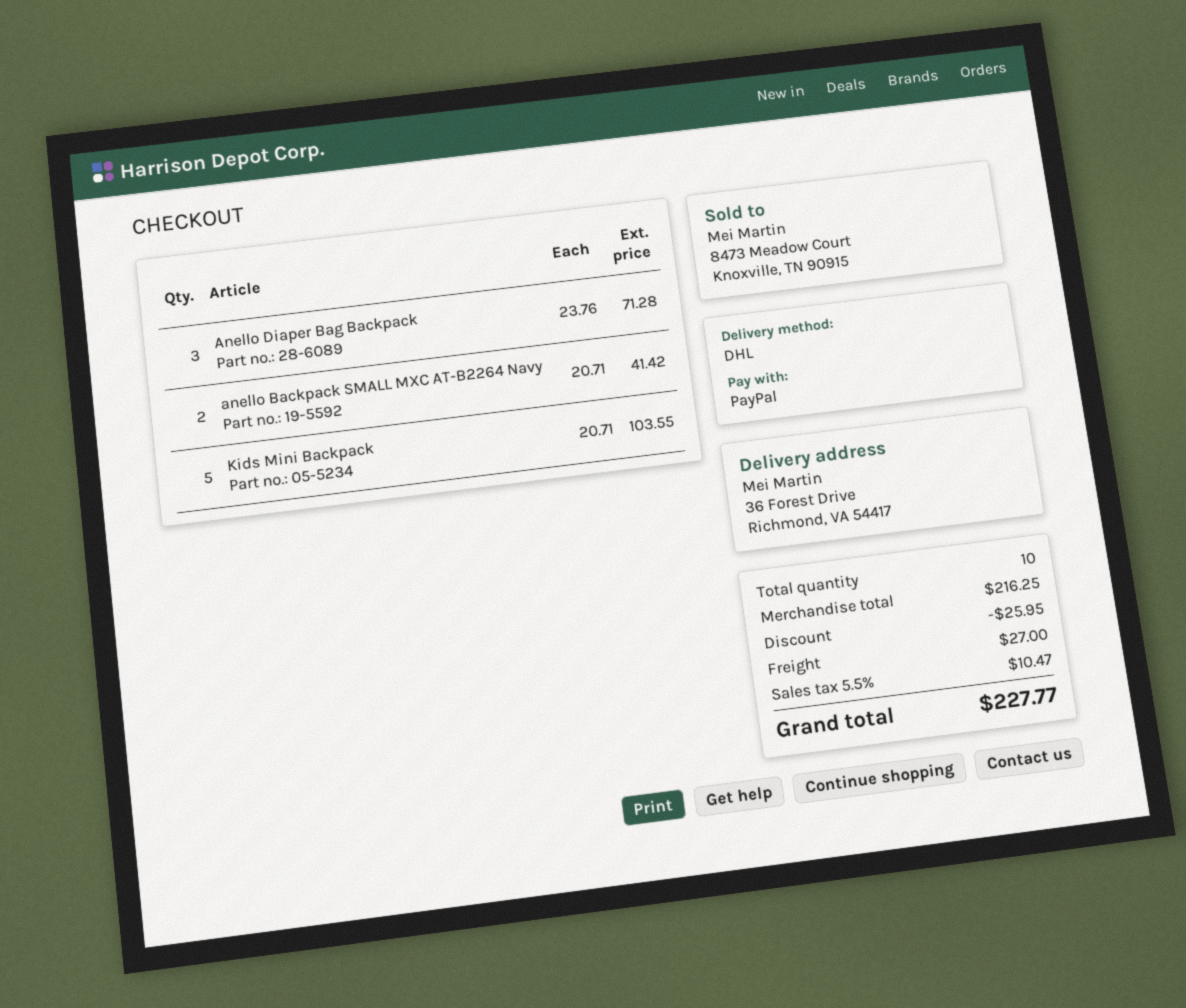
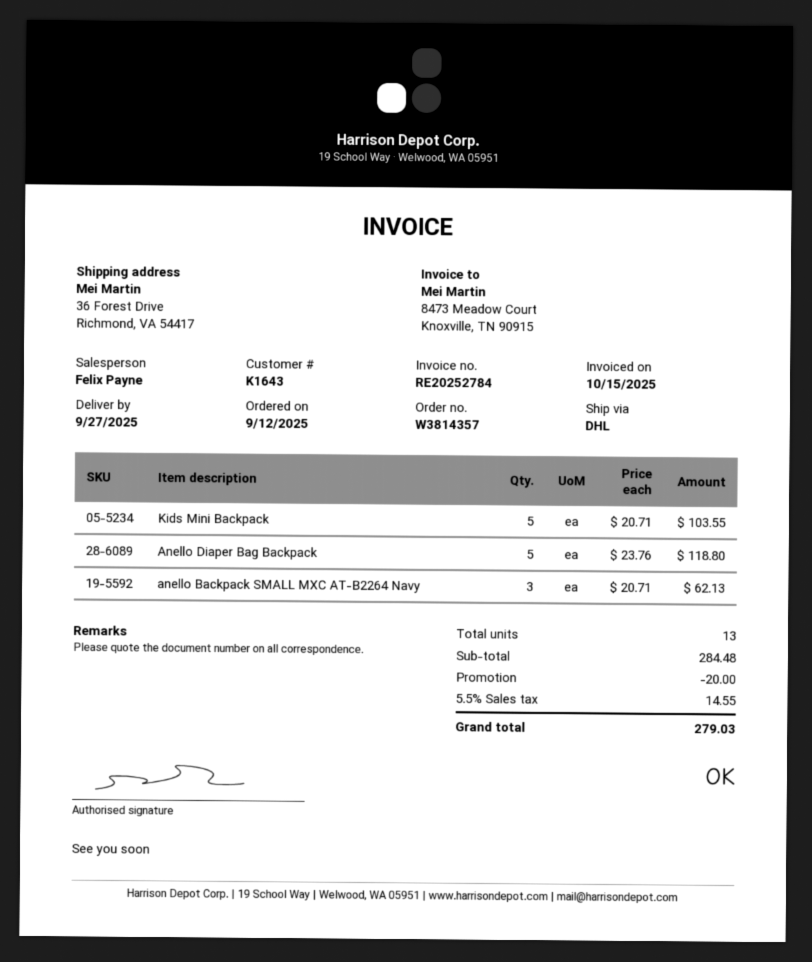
Anello Diaper Bag Backpack: 3 x 23.76 = 71.28 -> 5 x 23.76 = 118.80
anello Backpack SMALL MXC AT-B2264 Navy: 2 x 20.71 = 41.42 -> 3 x 20.71 = 62.13
total quantity: 10 -> 13
subtotal: 216.25 -> 284.48
discount: 25.95 -> 20.00
shipping: 27.00 -> none
tax: 5.5% = 10.47 -> 5.5% = 14.55
total: 227.77 -> 279.03

